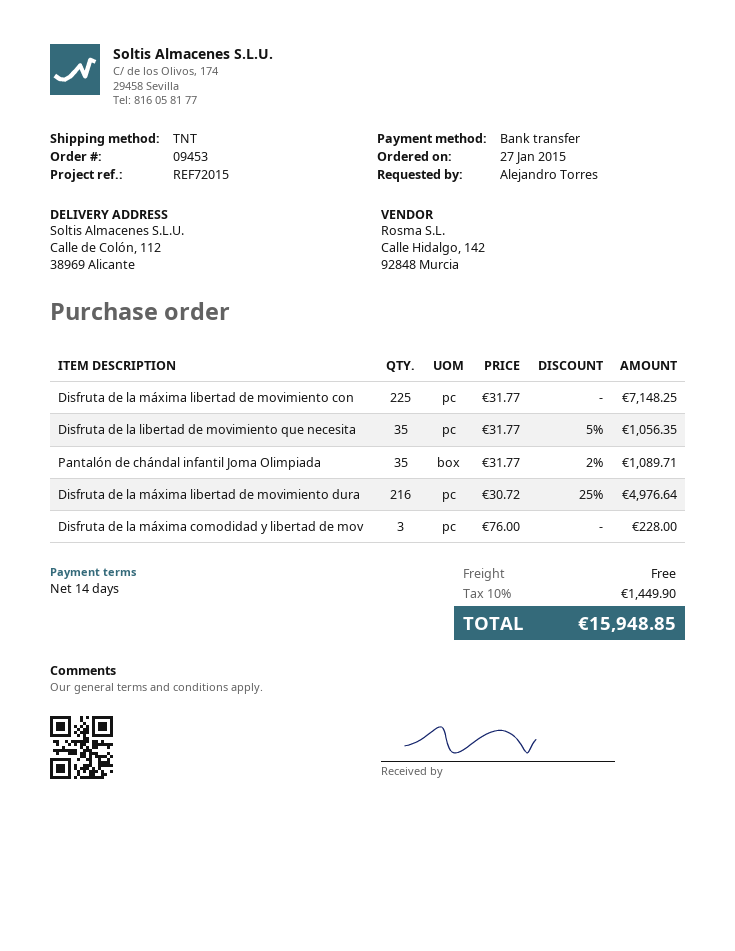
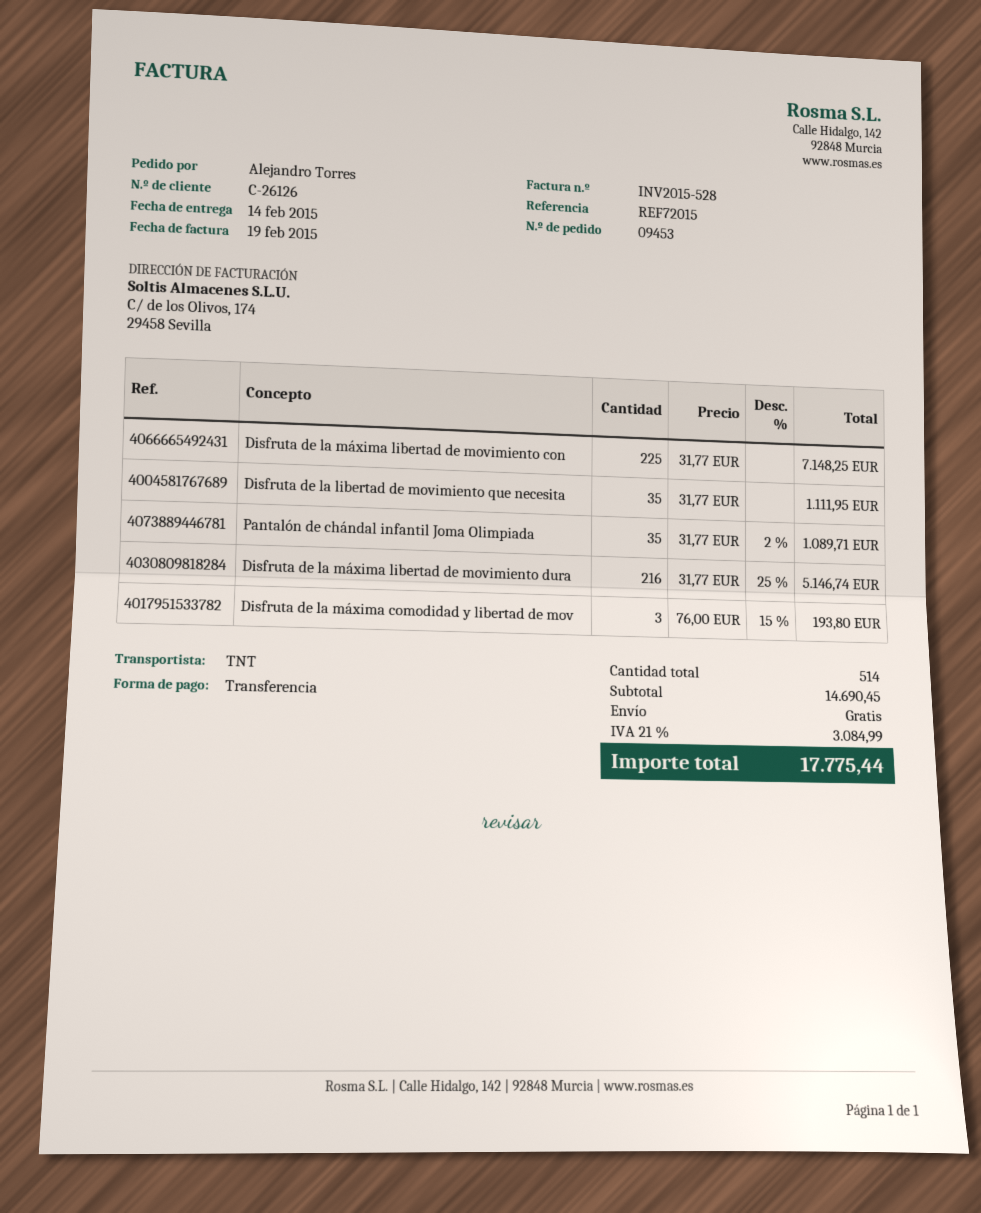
Disfruta de la libertad de movimiento que necesita: 35 x 31.77 - 5% = 1056.35 -> 35 x 31.77 = 1111.95
Disfruta de la máxima libertad de movimiento dura: 216 x 30.72 - 25% = 4976.64 -> 216 x 31.77 - 25% = 5146.74
Disfruta de la máxima comodidad y libertad de mov: 3 x 76.00 = 228.00 -> 3 x 76.00 - 15% = 193.80
tax: 10% = 1449.90 -> 21% = 3084.99
total: 15948.85 -> 17775.44

